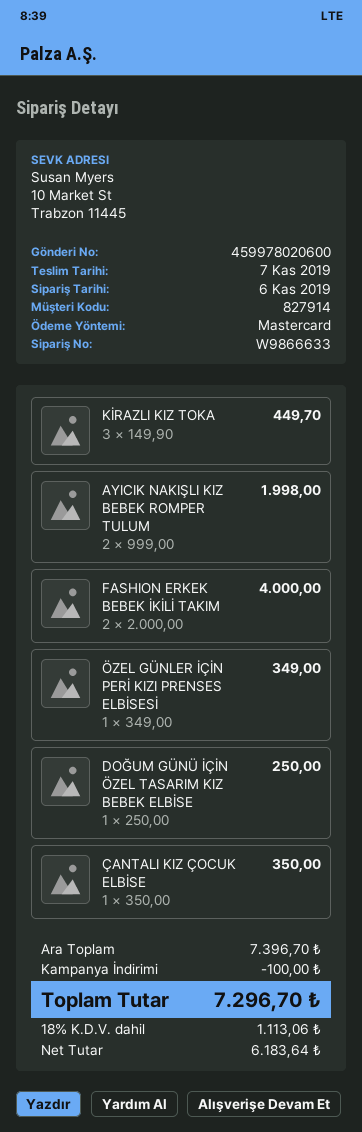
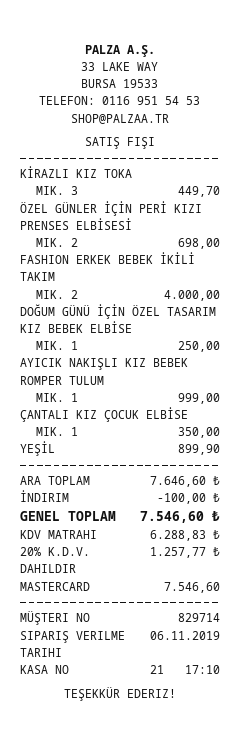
customer number: 827914 -> 829714
AYICIK NAKIŞLI KIZ BEBEK ROMPER TULUM: 2 for 1998.00 -> 1 for 999.00
ÖZEL GÜNLER İÇİN PERİ KIZI PRENSES ELBİSESİ: 1 for 349.00 -> 2 for 698.00
YEŞİL: none -> 1 for 899.90
subtotal: 7396.70 -> 7646.60
net: 6183.64 -> 6288.83
tax: 18% = 1113.06 -> 20% = 1257.77
total: 7296.70 -> 7546.60

